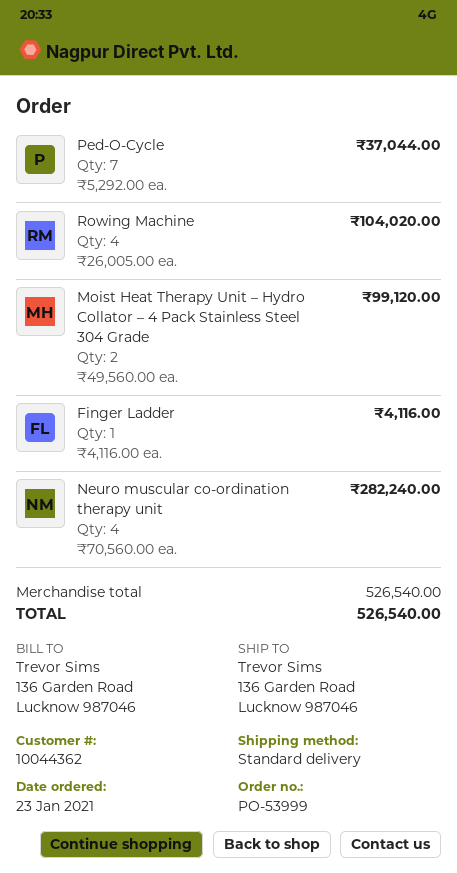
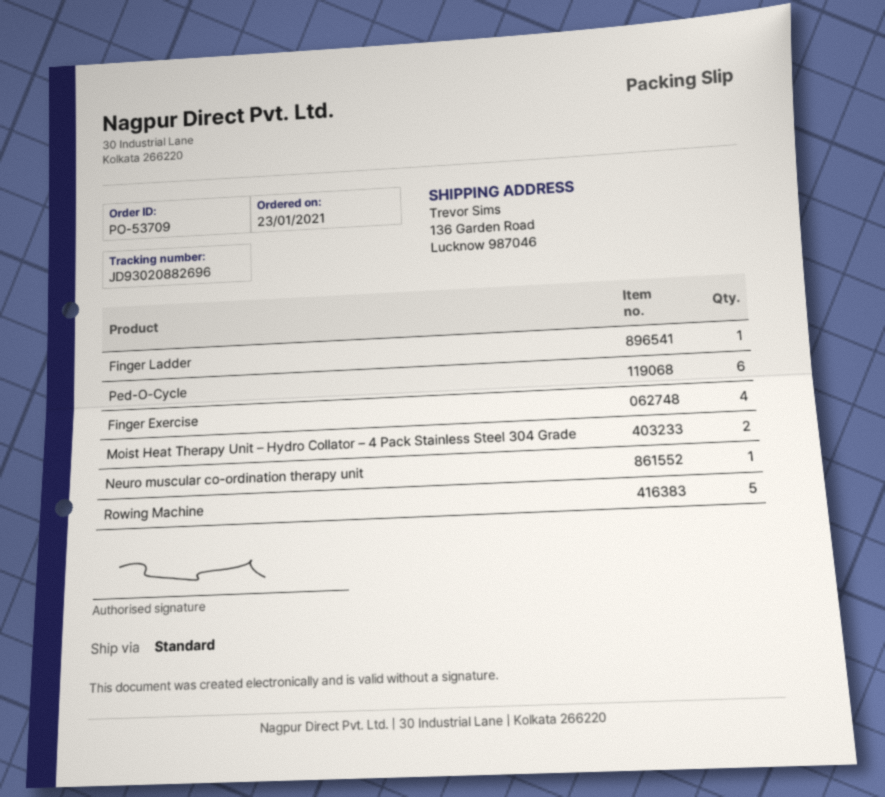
order number: PO-53999 -> PO-53709
Ped-O-Cycle: 7 -> 6
Rowing Machine: 4 -> 5
Neuro muscular co-ordination therapy unit: 4 -> 1
Finger Exercise: none -> 4

